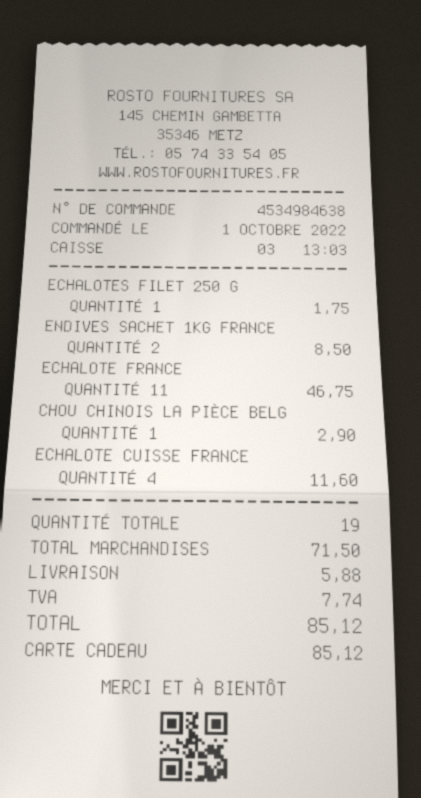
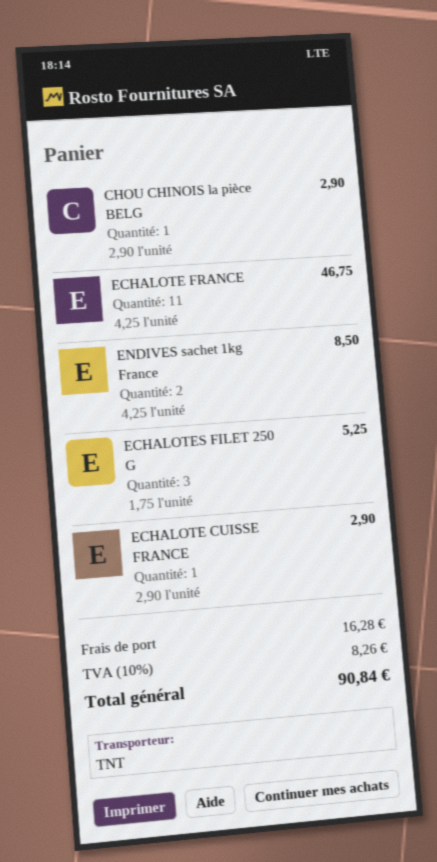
ECHALOTES FILET 250 G: 1 for 1.75 -> 3 for 5.25
ECHALOTE CUISSE FRANCE: 4 for 11.60 -> 1 for 2.90
shipping: 5.88 -> 16.28
tax: 7.74 -> 8.26
total: 85.12 -> 90.84

